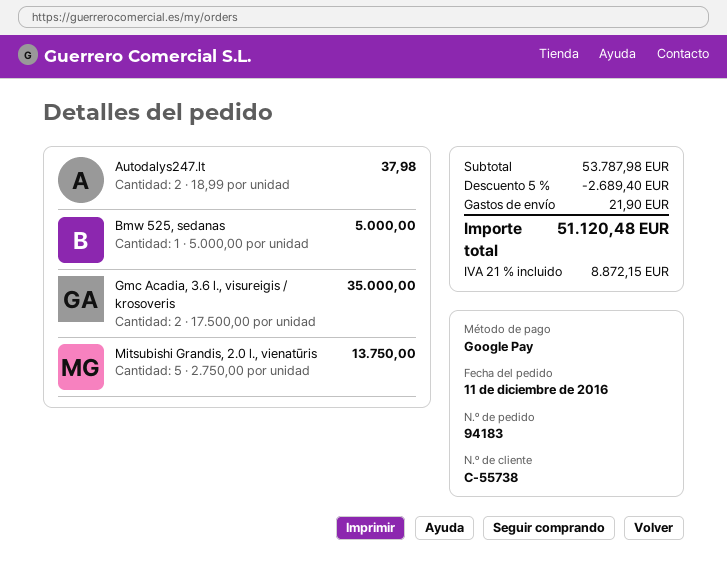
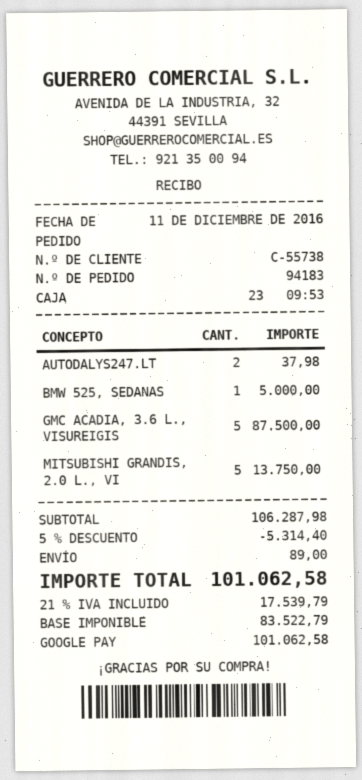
Gmc Acadia, 3.6 l., visureigis / krosoveris: 2 for 35000.00 -> 5 for 87500.00
subtotal: 53787.98 -> 106287.98
discount: 5% = 2689.40 -> 5% = 5314.40
shipping: 21.90 -> 89.00
tax: 21% = 8872.15 -> 21% = 17539.79
total: 51120.48 -> 101062.58

